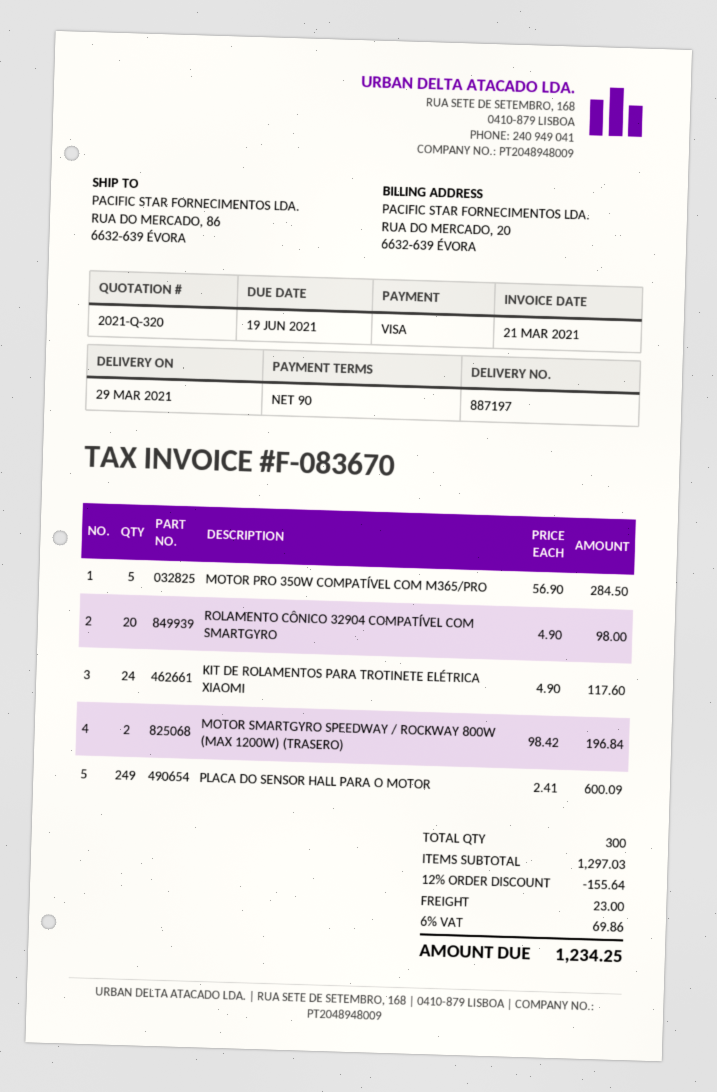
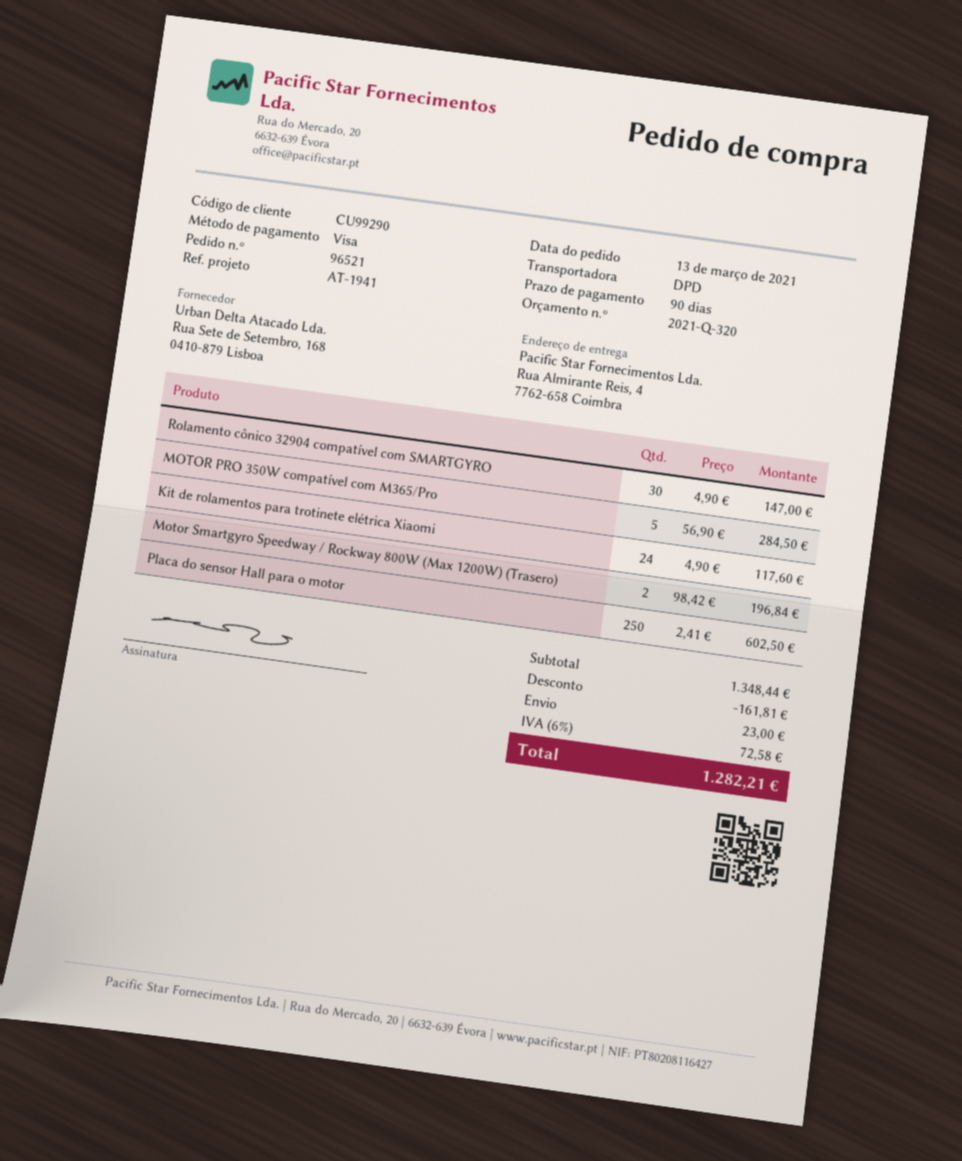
ship to: RUA DO MERCADO, 86, 6632-639 ÉVORA -> Rua Almirante Reis, 4, 7762-658 Coimbra
ROLAMENTO CÔNICO 32904 COMPATÍVEL COM SMARTGYRO: 20 x 4.90 = 98.00 -> 30 x 4.90 = 147.00
PLACA DO SENSOR HALL PARA O MOTOR: 249 x 2.41 = 600.09 -> 250 x 2.41 = 602.50
subtotal: 1297.03 -> 1348.44
discount: 155.64 -> 161.81
tax: 6% = 69.86 -> 6% = 72.58
total: 1234.25 -> 1282.21

